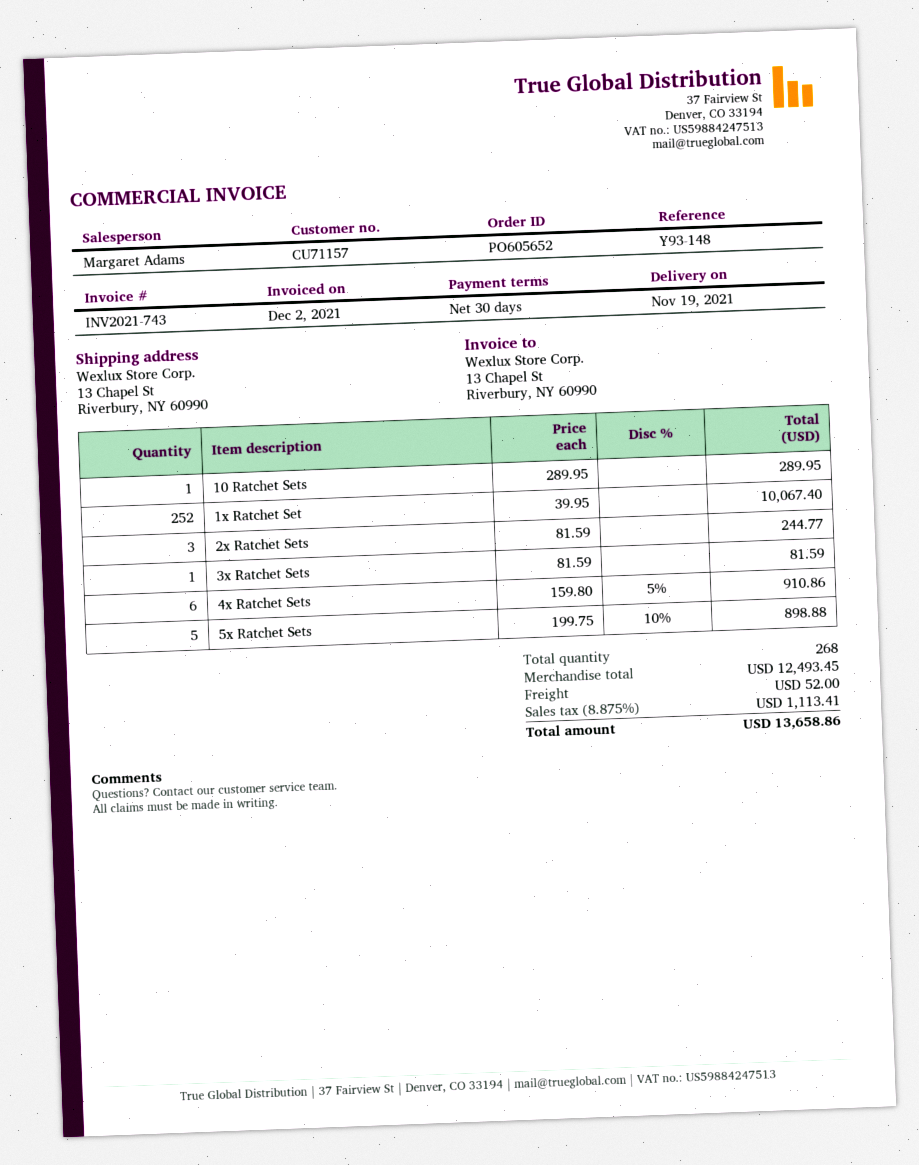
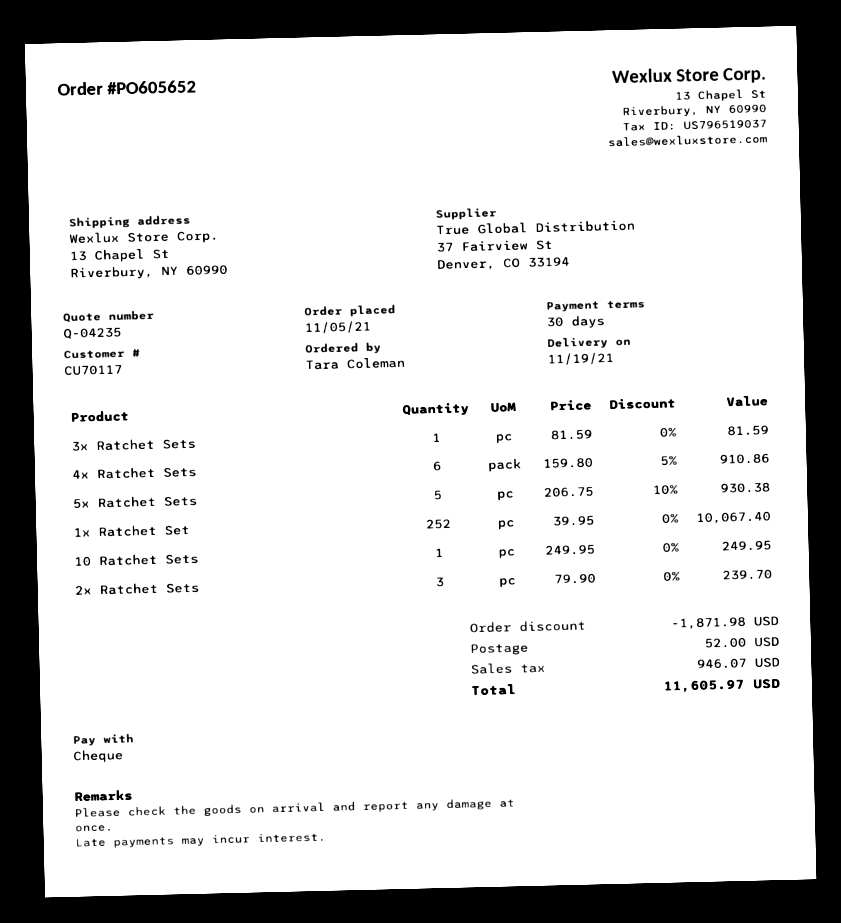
customer number: CU71157 -> CU70117
10 Ratchet Sets: 1 x 289.95 = 289.95 -> 1 x 249.95 = 249.95
2x Ratchet Sets: 3 x 81.59 = 244.77 -> 3 x 79.90 = 239.70
5x Ratchet Sets: 5 x 199.75 - 10% = 898.88 -> 5 x 206.75 - 10% = 930.38
discount: none -> 1871.98
tax: 1113.41 -> 946.07
total: 13658.86 -> 11605.97

